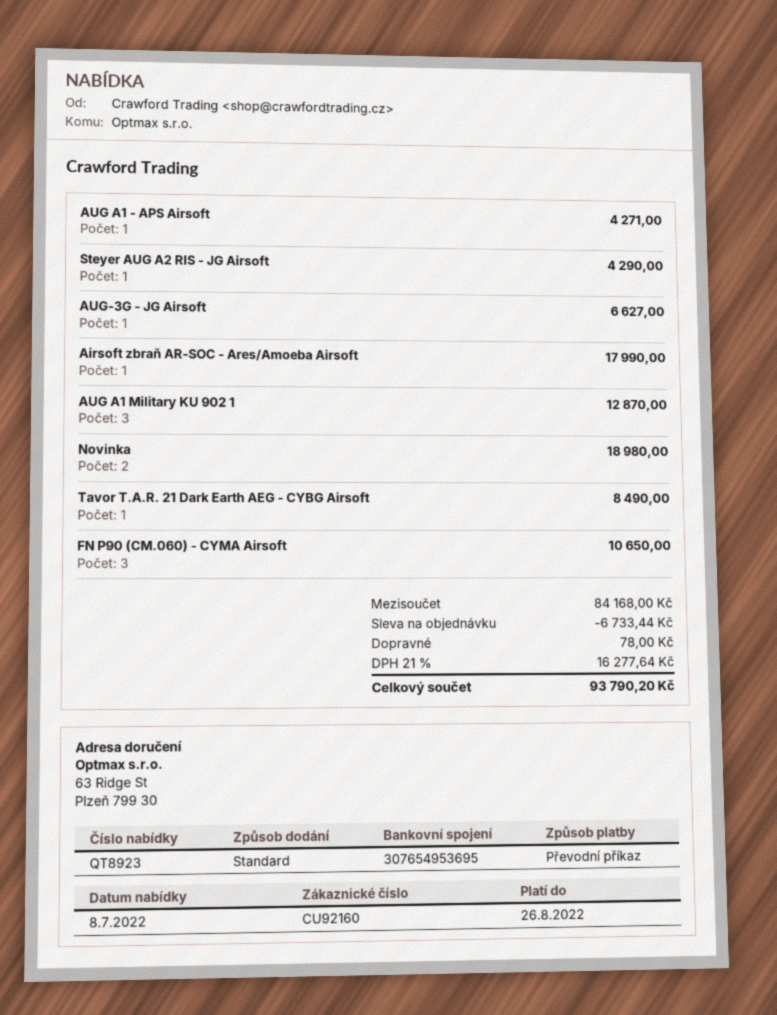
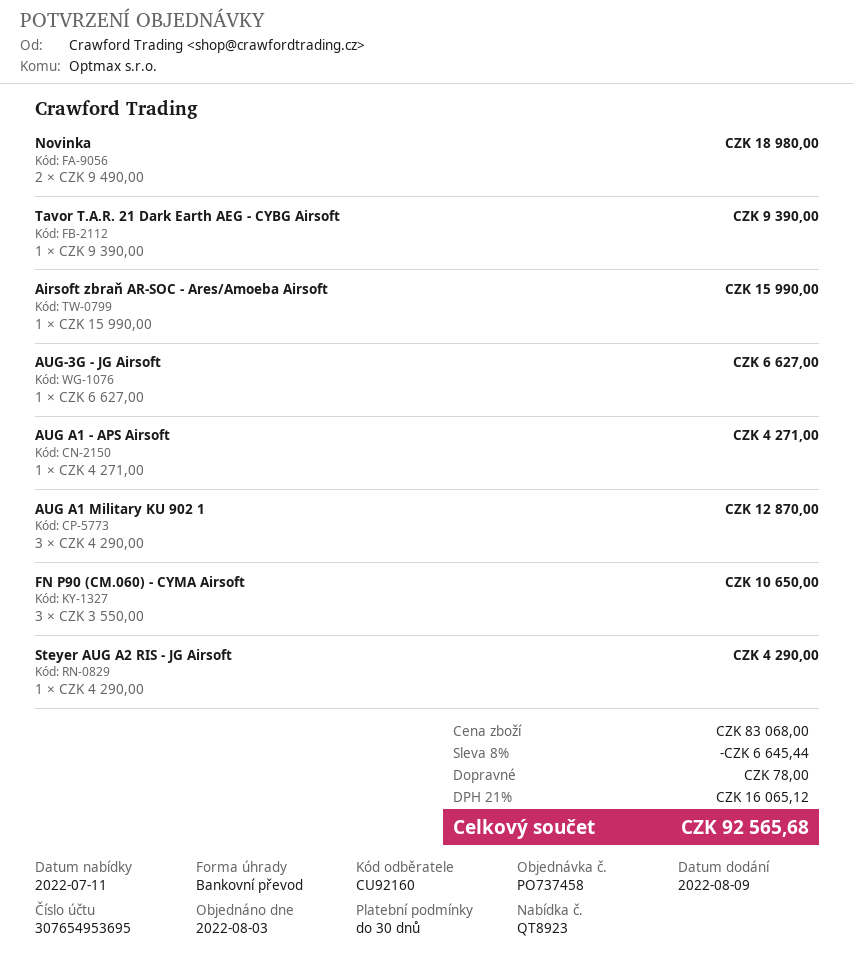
quote date: 2022-07-08 -> 2022-07-11
Airsoft zbraň AR-SOC - Ares/Amoeba Airsoft: 1 for 17990.00 -> 1 for 15990.00
Tavor T.A.R. 21 Dark Earth AEG - CYBG Airsoft: 1 for 8490.00 -> 1 for 9390.00
subtotal: 84168.00 -> 83068.00
discount: 6733.44 -> 6645.44
tax: 21% = 16277.64 -> 21% = 16065.12
total: 93790.20 -> 92565.68

